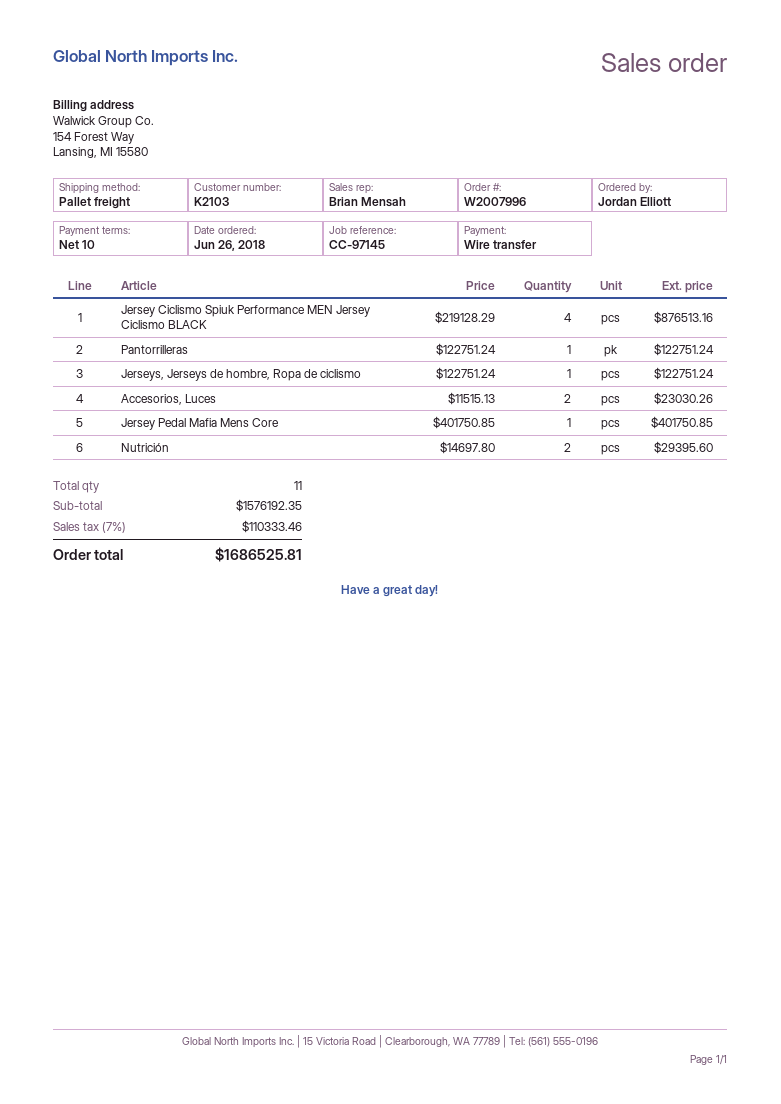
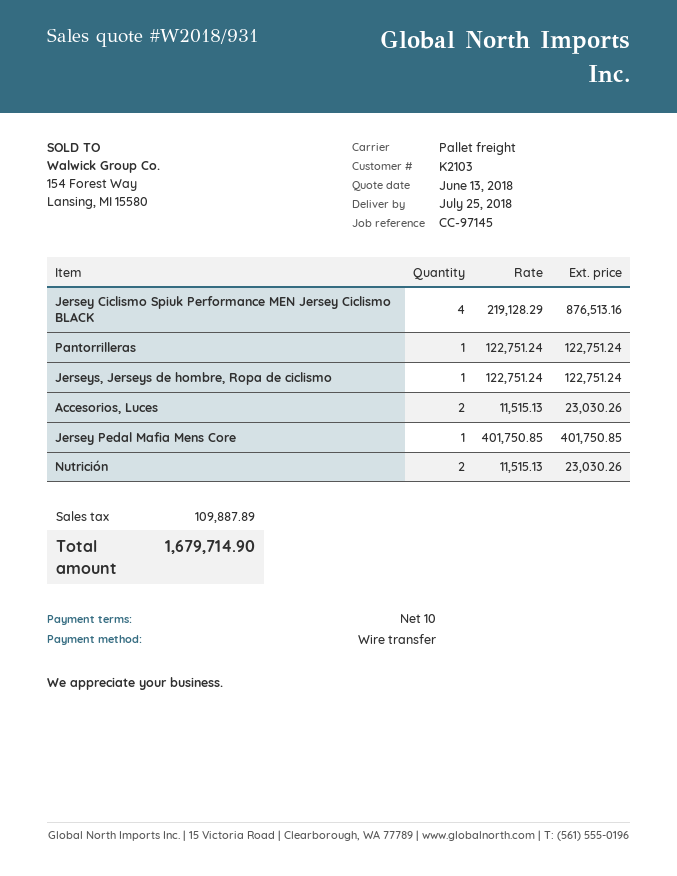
Nutrición: 2 x 14697.80 = 29395.60 -> 2 x 11515.13 = 23030.26
tax: 110333.46 -> 109887.89
total: 1686525.81 -> 1679714.90

